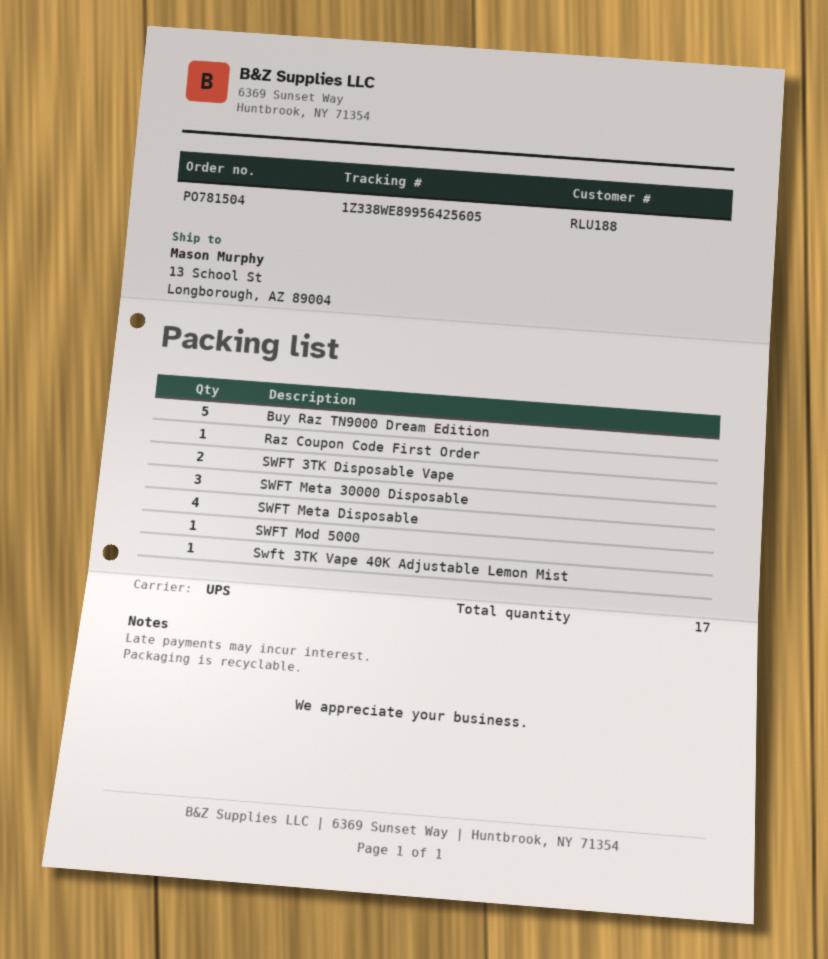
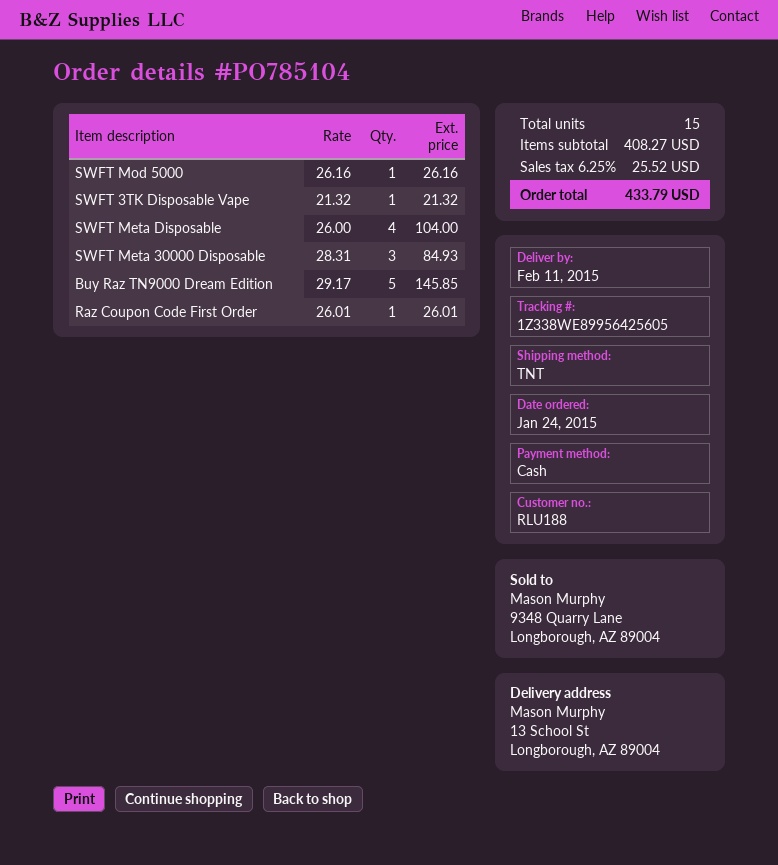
order number: PO781504 -> PO785104
shipping method: UPS -> TNT
SWFT 3TK Disposable Vape: 2 -> 1
Swft 3TK Vape 40K Adjustable Lemon Mist: 1 -> none
total quantity: 17 -> 15

